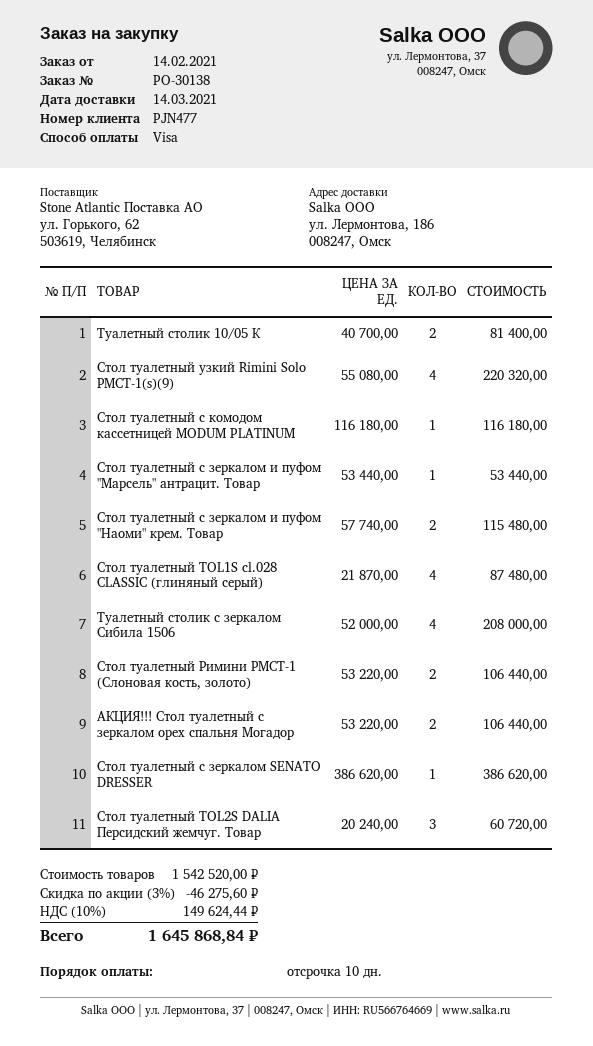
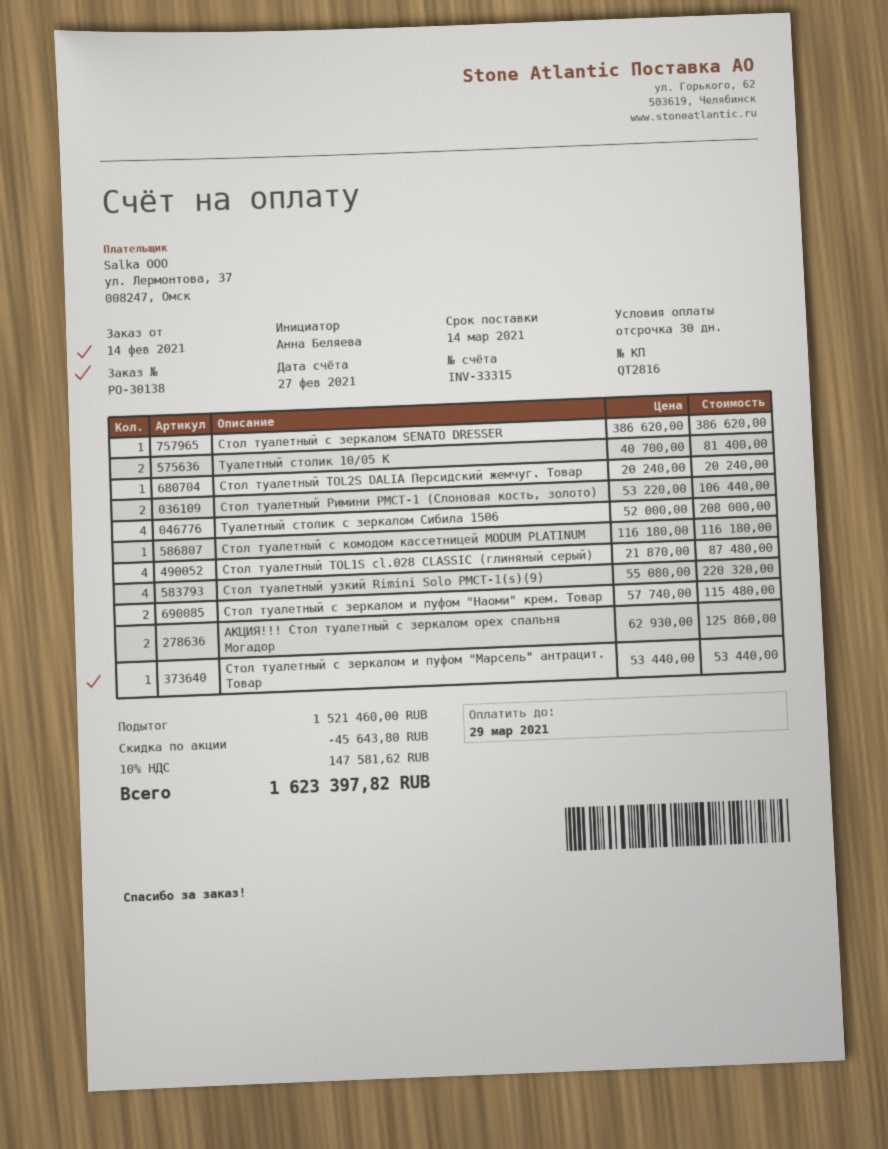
payment terms: 10 days -> 30 days
АКЦИЯ!!! Стол туалетный с зеркалом орех спальня Могадор: 2 x 53220.00 = 106440.00 -> 2 x 62930.00 = 125860.00
Стол туалетный TOL2S DALIA Персидский жемчуг. Товар: 3 x 20240.00 = 60720.00 -> 1 x 20240.00 = 20240.00
subtotal: 1542520.00 -> 1521460.00
discount: 46275.60 -> 45643.80
tax: 10% = 149624.44 -> 10% = 147581.62
total: 1645868.84 -> 1623397.82

